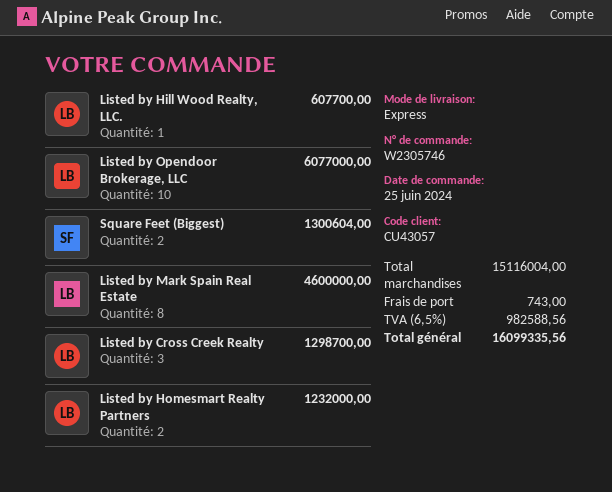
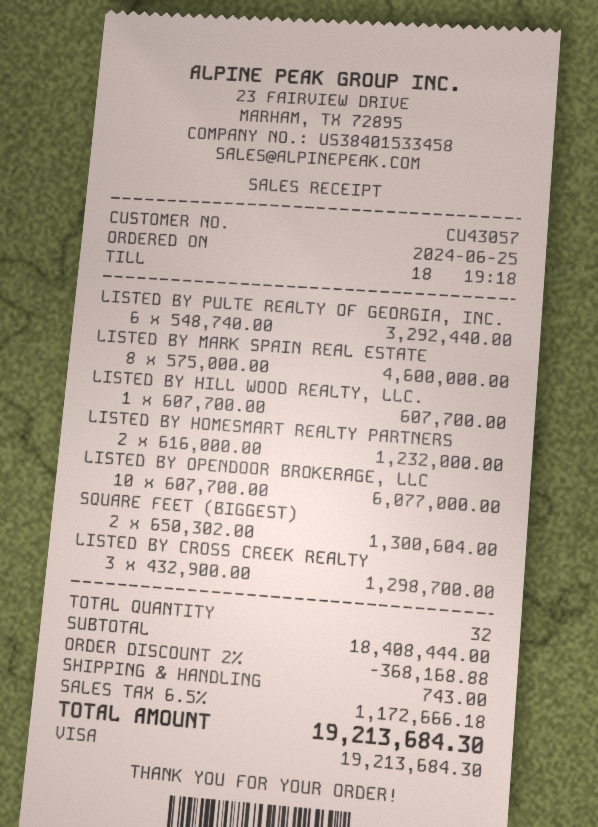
LISTED BY PULTE REALTY OF GEORGIA, INC.: none -> 6 for 3292440.00
subtotal: 15116004.00 -> 18408444.00
discount: none -> 2% = 368168.88
tax: 6.5% = 982588.56 -> 6.5% = 1172666.18
total: 16099335.56 -> 19213684.30

